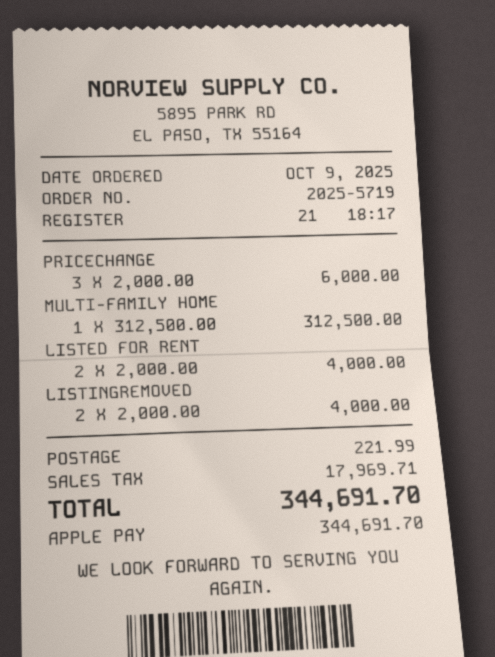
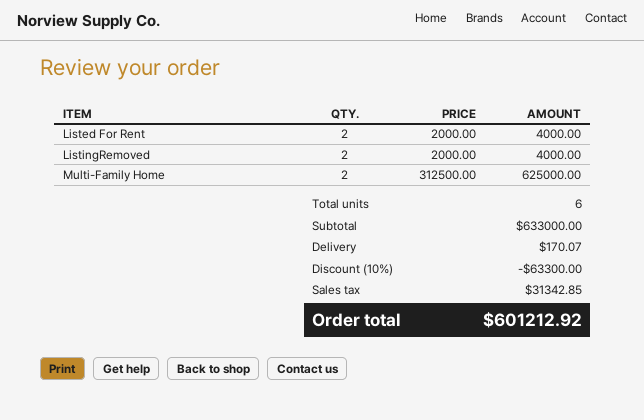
PRICECHANGE: 3 x 2000.00 = 6000.00 -> none
MULTI-FAMILY HOME: 1 x 312500.00 = 312500.00 -> 2 x 312500.00 = 625000.00
discount: none -> 10% = 63300.00
shipping: 221.99 -> 170.07
tax: 17969.71 -> 31342.85
total: 344691.70 -> 601212.92

